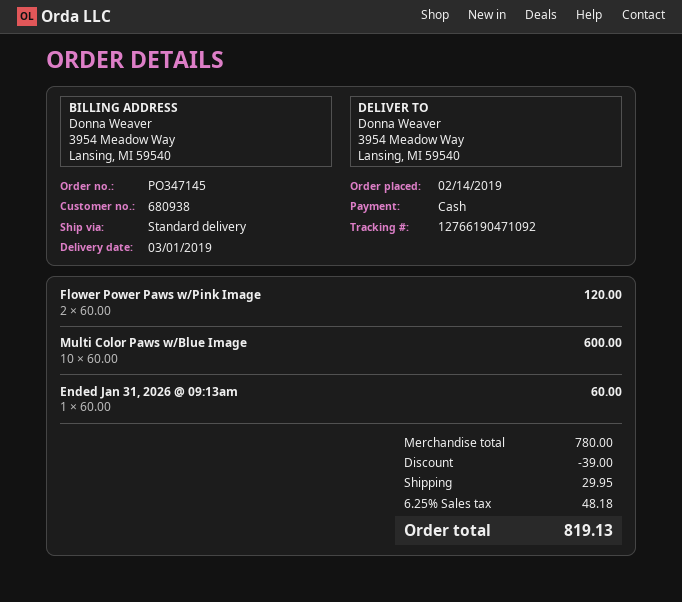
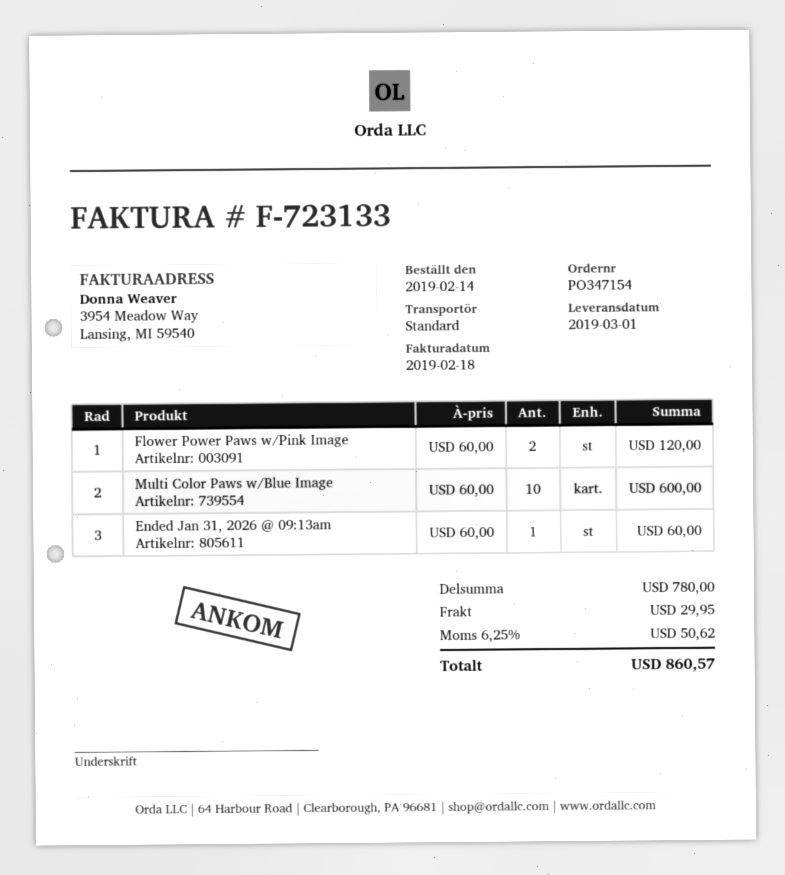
order number: PO347145 -> PO347154
discount: 39.00 -> none
tax: 6.25% = 48.18 -> 6.25% = 50.62
total: 819.13 -> 860.57

